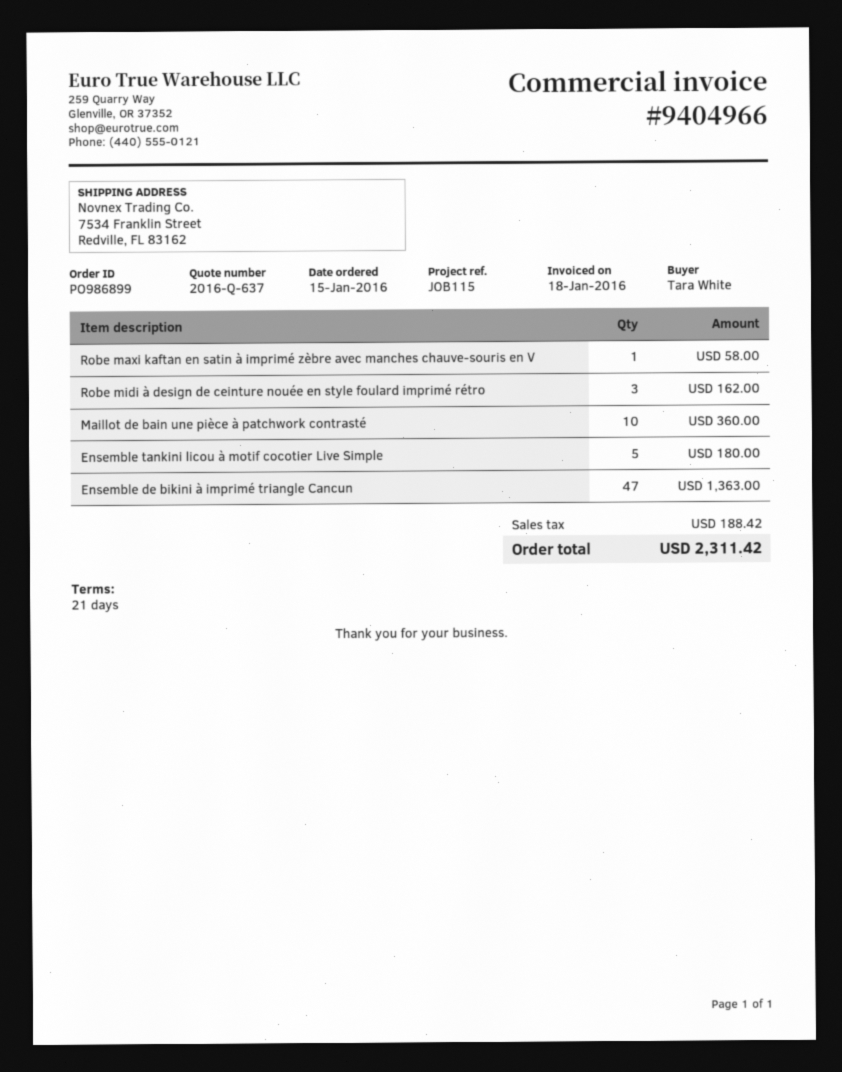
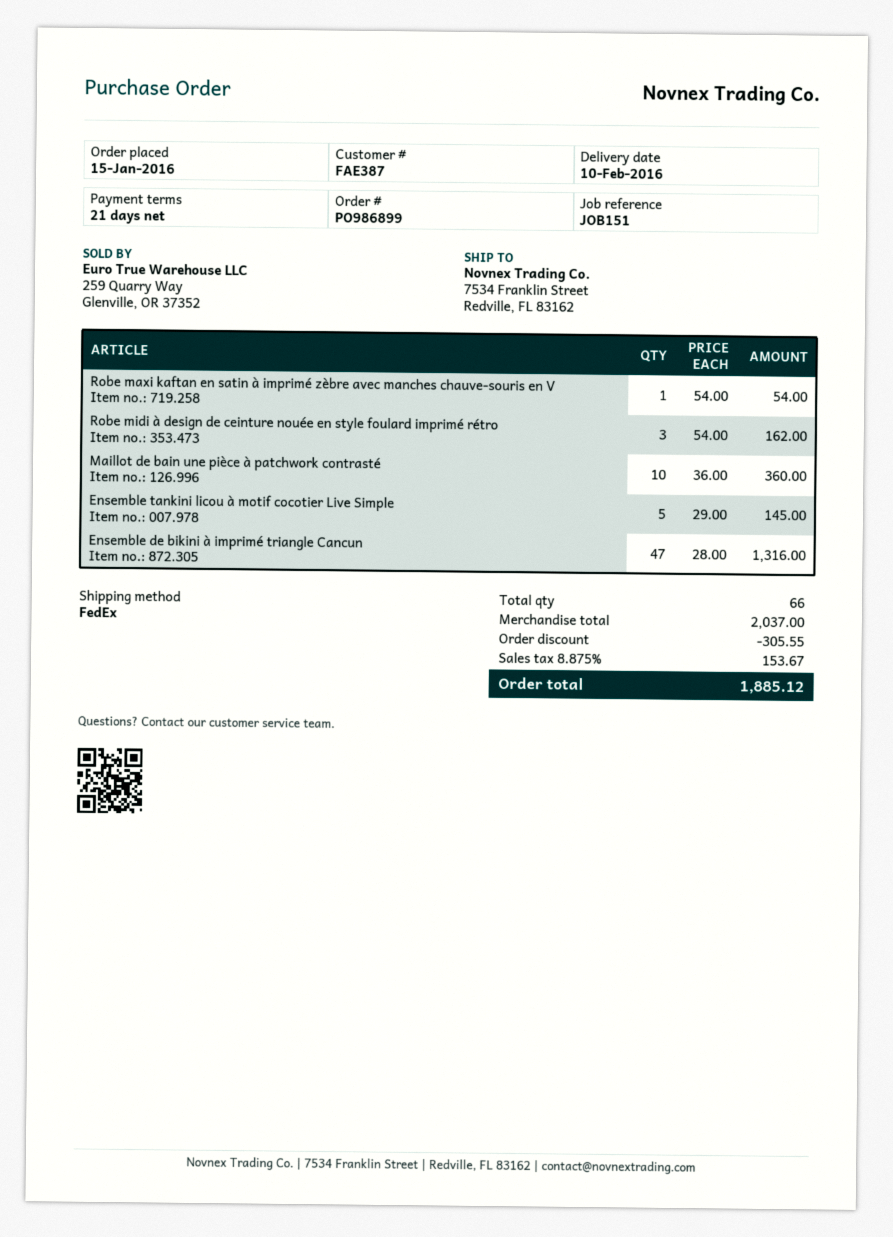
reference: JOB115 -> JOB151
Robe maxi kaftan en satin à imprimé zèbre avec manches chauve-souris en V: 1 for 58.00 -> 1 for 54.00
Ensemble tankini licou à motif cocotier Live Simple: 5 for 180.00 -> 5 for 145.00
Ensemble de bikini à imprimé triangle Cancun: 47 for 1363.00 -> 47 for 1316.00
discount: none -> 305.55
tax: 188.42 -> 153.67
total: 2311.42 -> 1885.12

